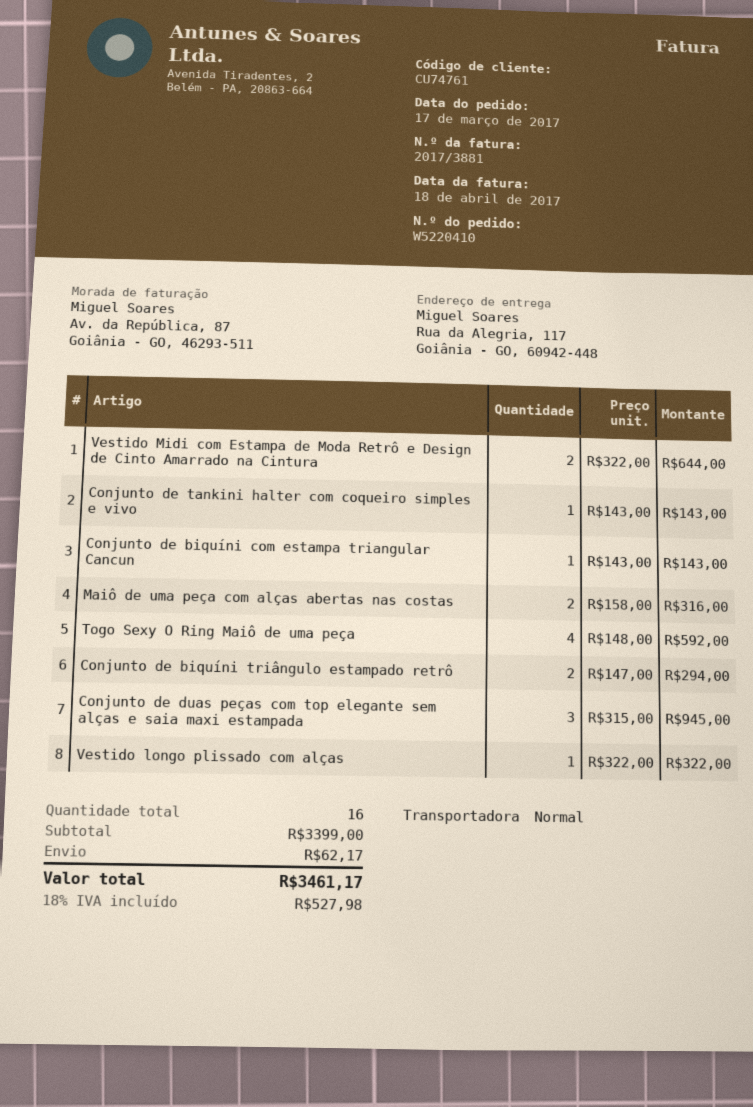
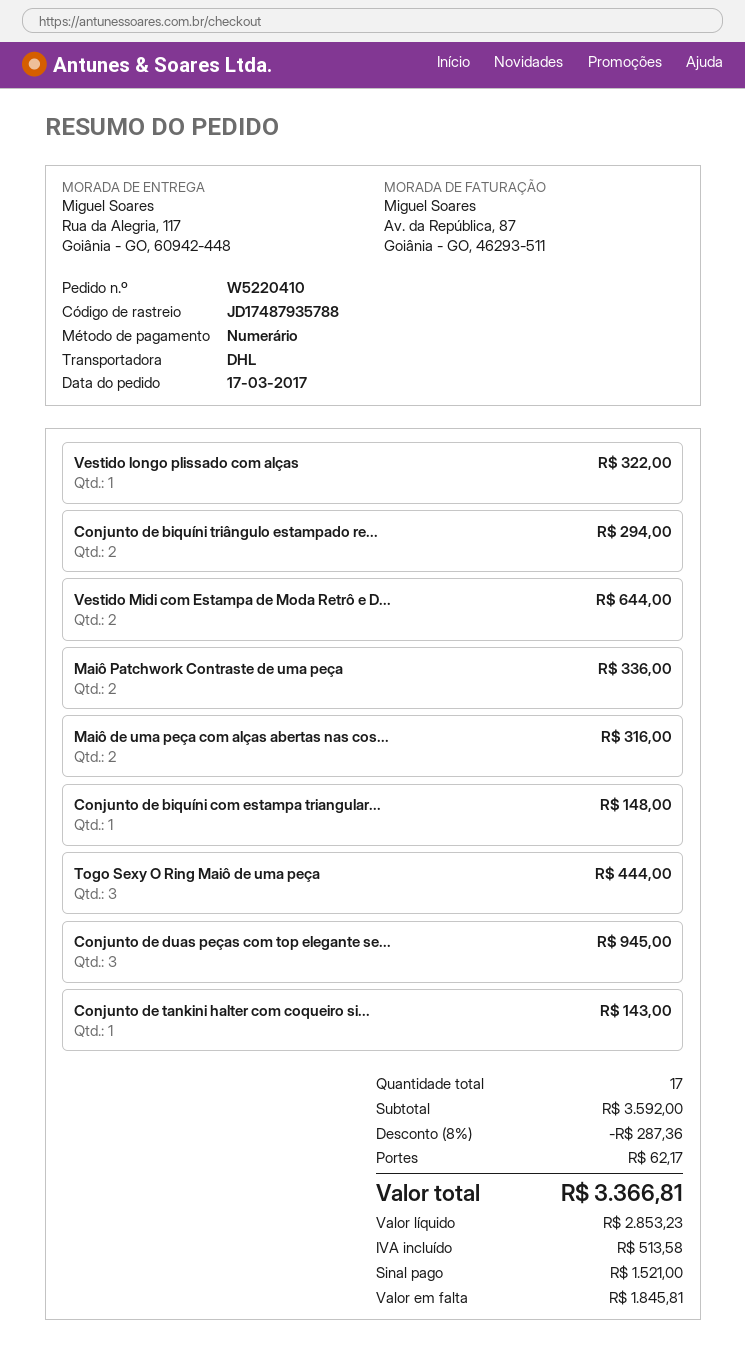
shipping method: standard -> DHL
Conjunto de biquíni com estampa triangular Cancun: 1 for 143.00 -> 1 for 148.00
Togo Sexy O Ring Maiô de uma peça: 4 for 592.00 -> 3 for 444.00
Maiô Patchwork Contraste de uma peça: none -> 2 for 336.00
total quantity: 16 -> 17
subtotal: 3399.00 -> 3592.00
discount: none -> 8% = 287.36
tax: 527.98 -> 513.58
total: 3461.17 -> 3366.81

